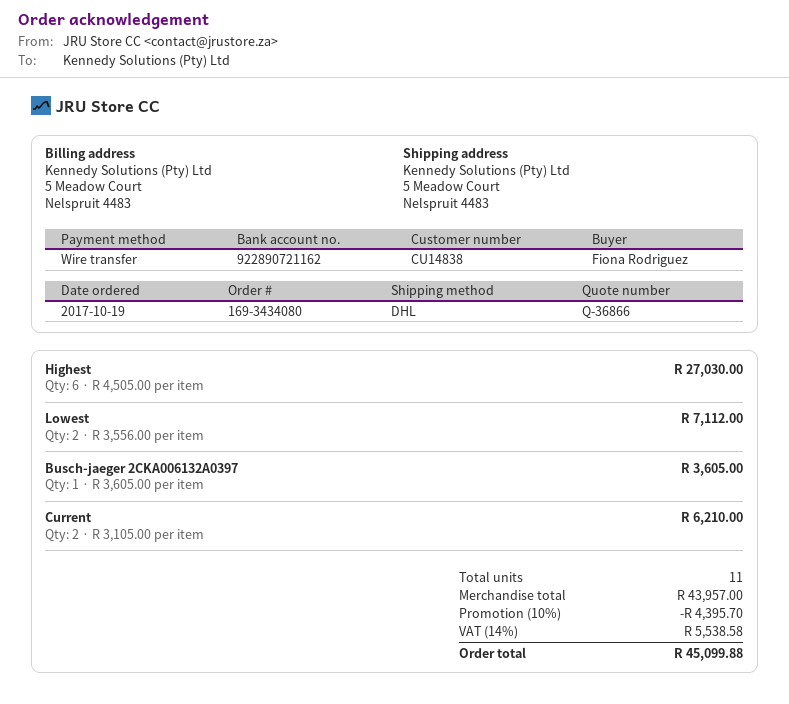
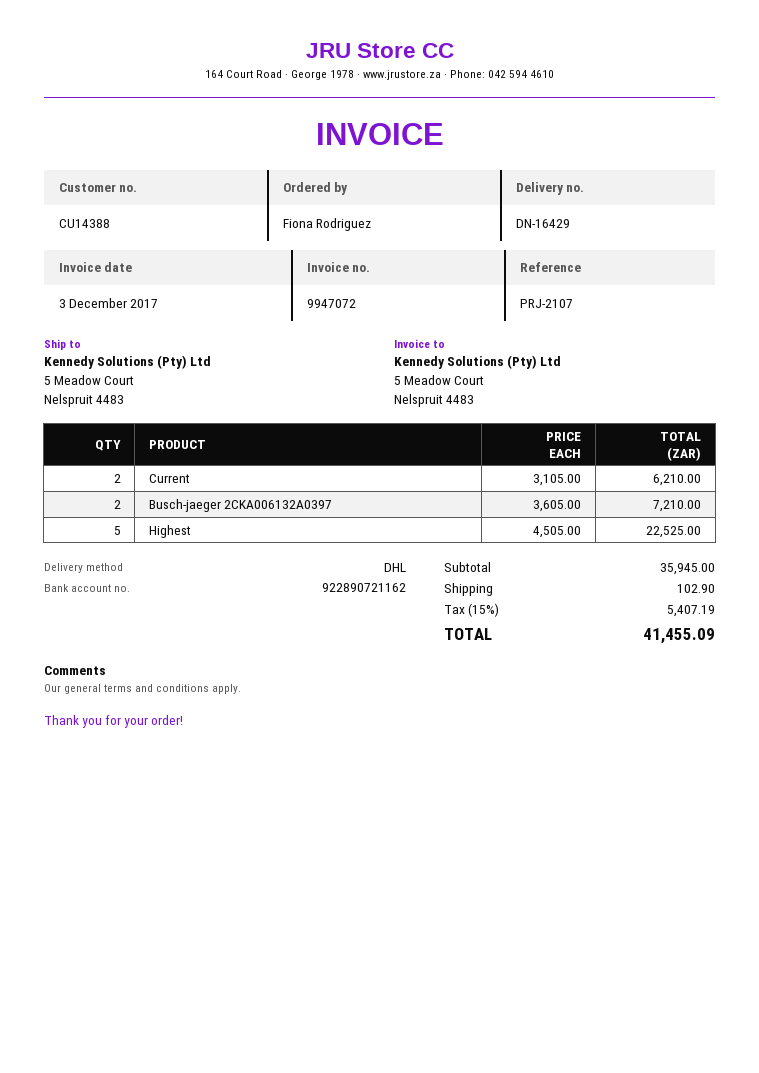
customer number: CU14838 -> CU14388
Highest: 6 x 4505.00 = 27030.00 -> 5 x 4505.00 = 22525.00
Lowest: 2 x 3556.00 = 7112.00 -> none
Busch-jaeger 2CKA006132A0397: 1 x 3605.00 = 3605.00 -> 2 x 3605.00 = 7210.00
subtotal: 43957.00 -> 35945.00
discount: 10% = 4395.70 -> none
shipping: none -> 102.90
tax: 14% = 5538.58 -> 15% = 5407.19
total: 45099.88 -> 41455.09

